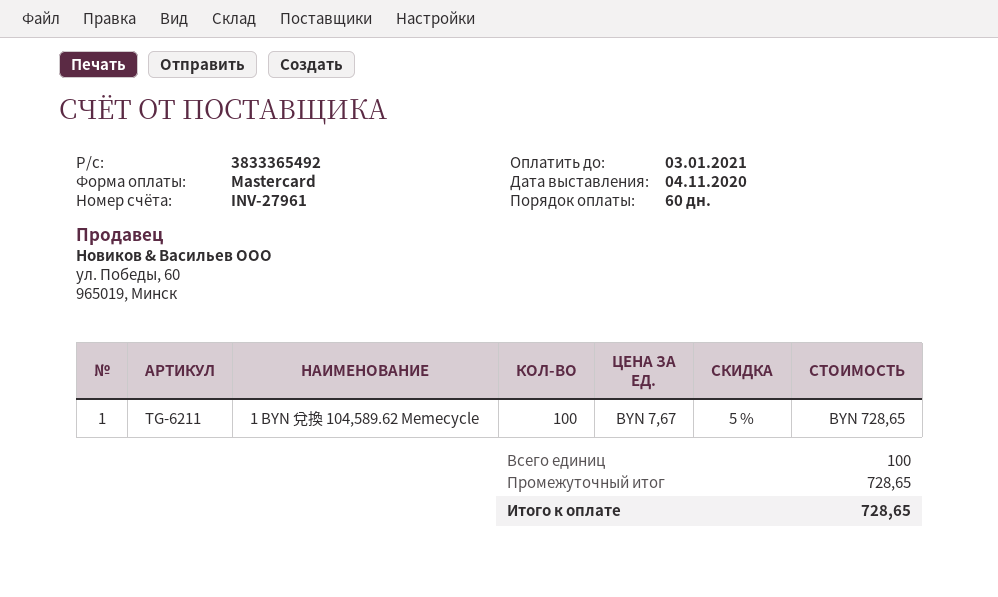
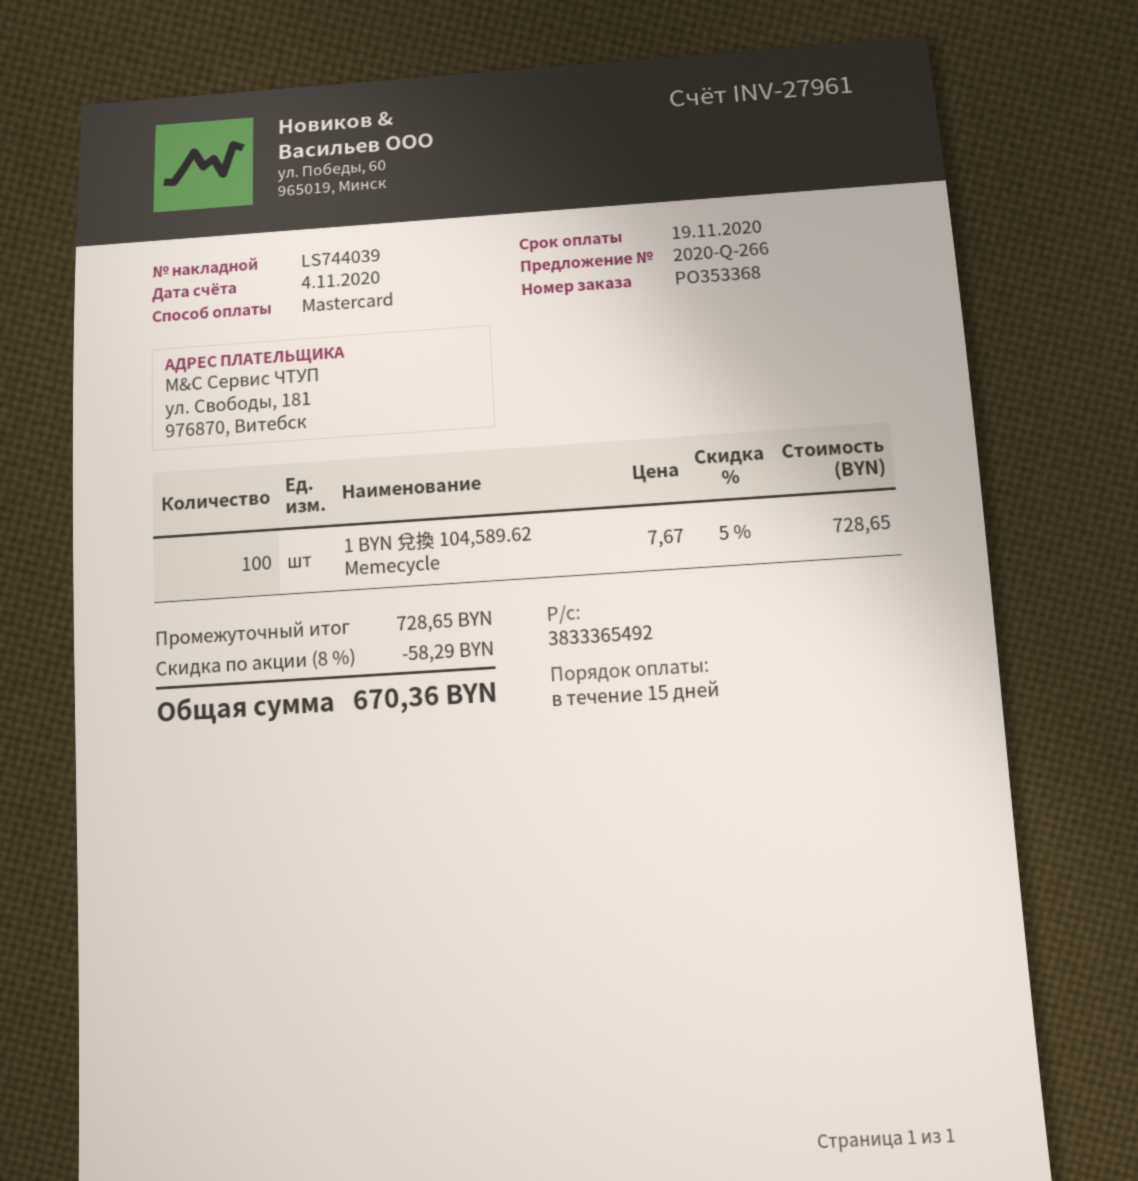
payment terms: 60 days -> 15 days
due date: 2021-01-03 -> 2020-11-19
discount: none -> 8% = 58.29
total: 728.65 -> 670.36

